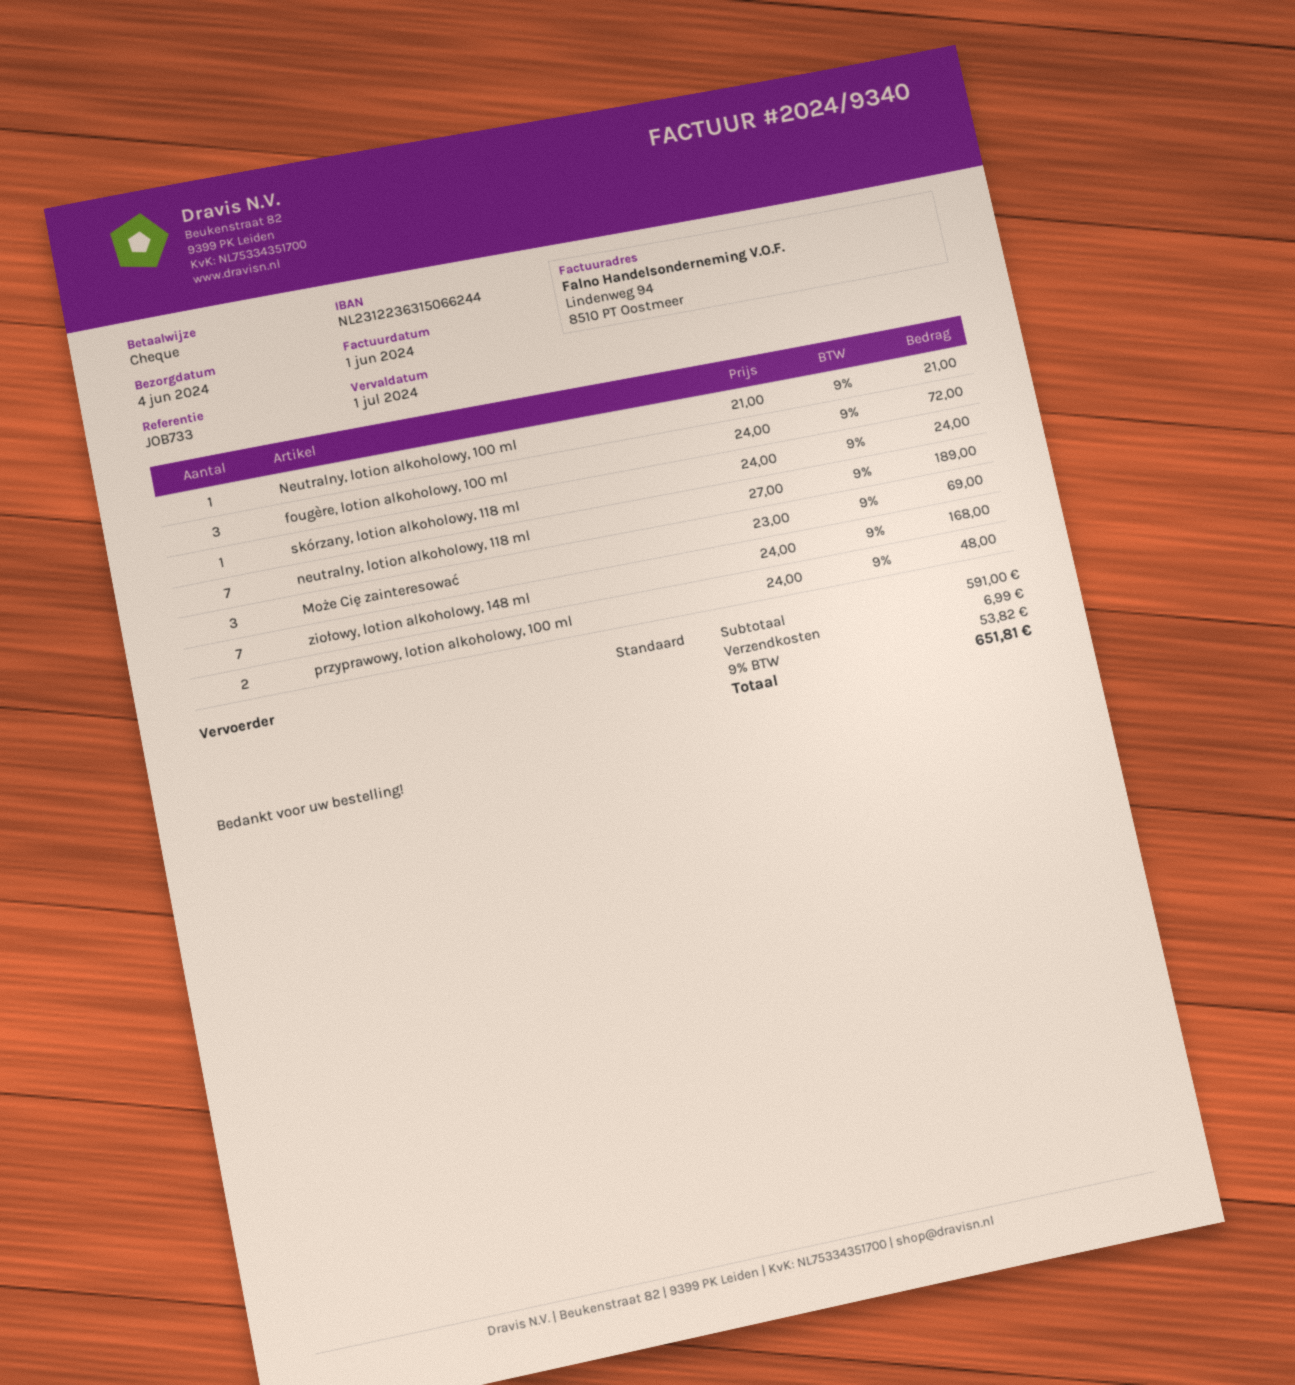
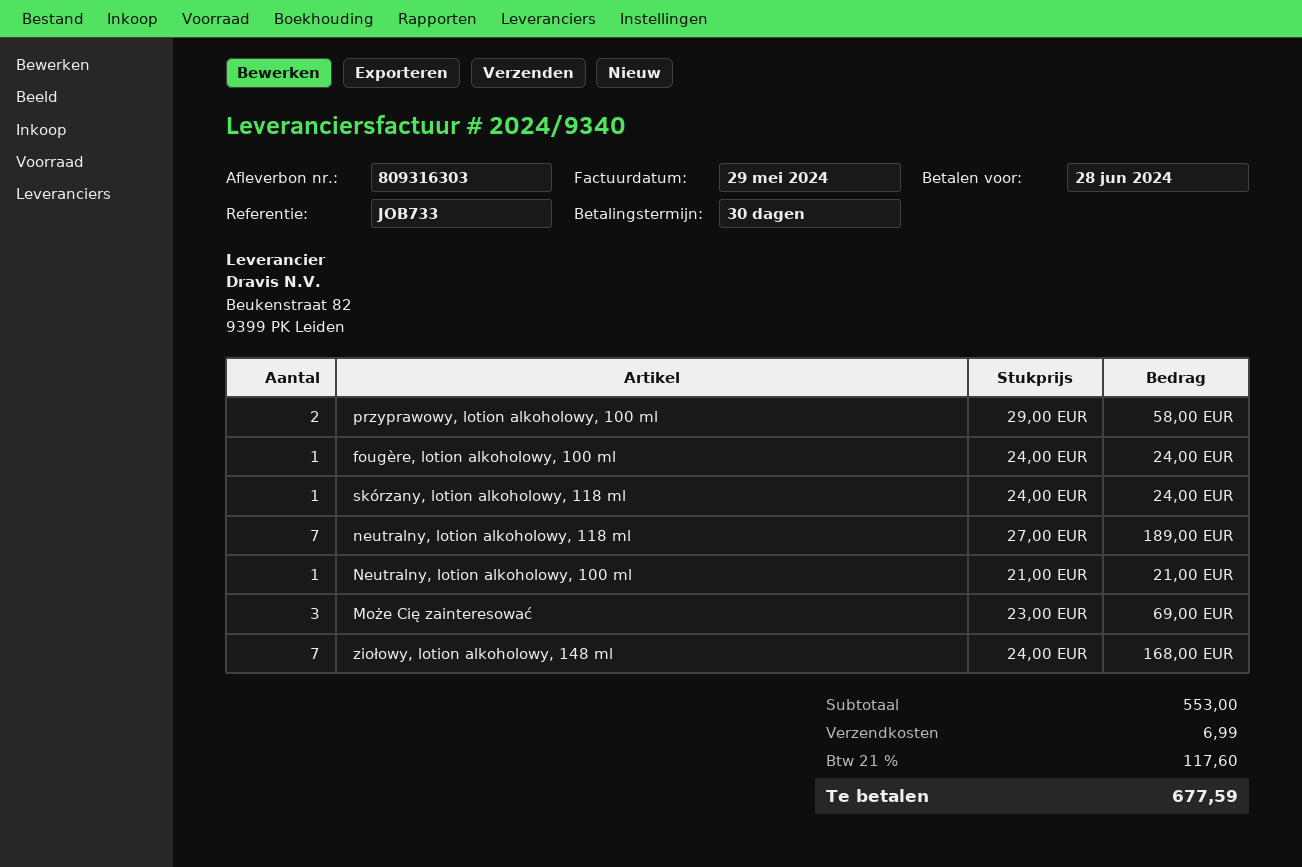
invoice date: 2024-06-01 -> 2024-05-29
due date: 2024-07-01 -> 2024-06-28
fougère, lotion alkoholowy, 100 ml: 3 x 24.00 = 72.00 -> 1 x 24.00 = 24.00
przyprawowy, lotion alkoholowy, 100 ml: 2 x 24.00 = 48.00 -> 2 x 29.00 = 58.00
subtotal: 591.00 -> 553.00
tax: 9% = 53.82 -> 21% = 117.60
total: 651.81 -> 677.59

